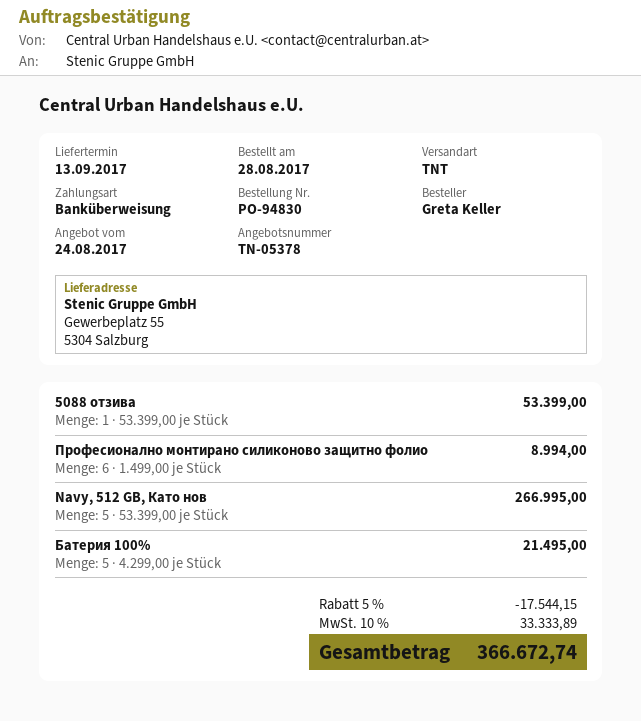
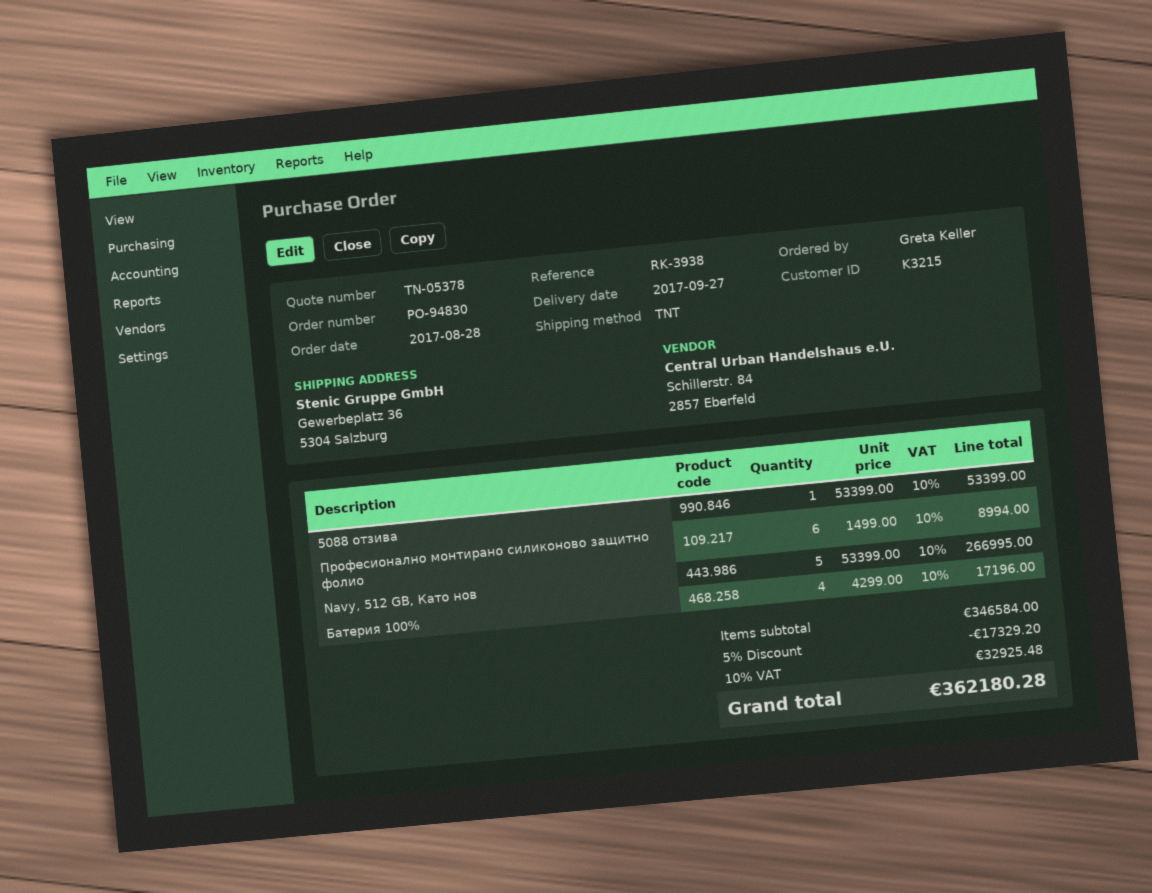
delivery date: 2017-09-13 -> 2017-09-27
ship to: Gewerbeplatz 55, 5304 Salzburg -> Gewerbeplatz 36, 5304 Salzburg
Батерия 100%: 5 x 4299.00 = 21495.00 -> 4 x 4299.00 = 17196.00
discount: 5% = 17544.15 -> 5% = 17329.20
tax: 10% = 33333.89 -> 10% = 32925.48
total: 366672.74 -> 362180.28

